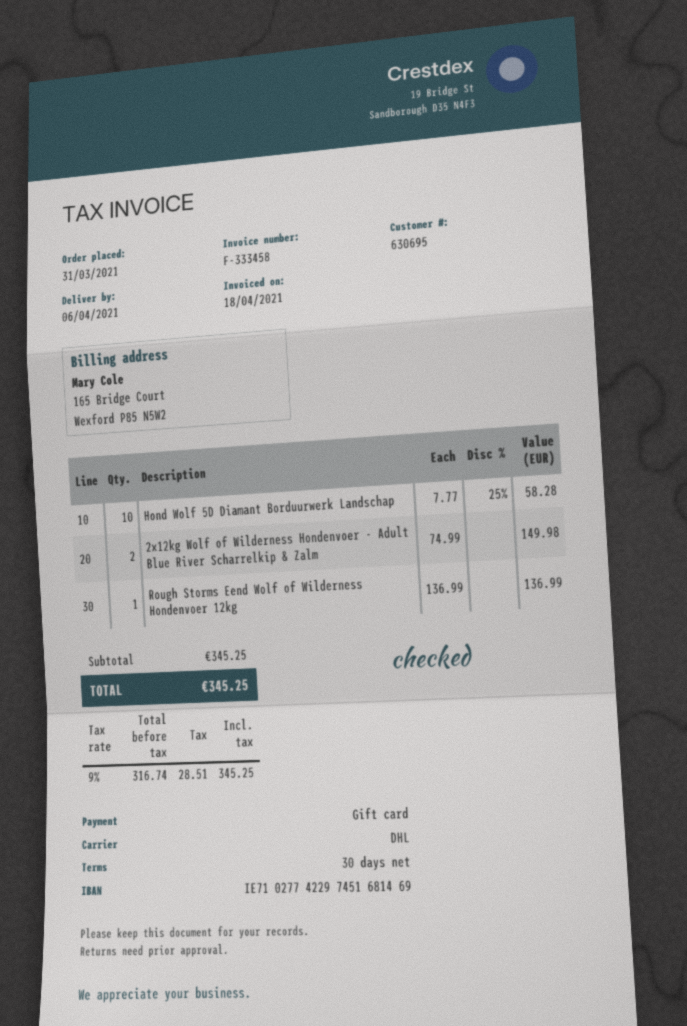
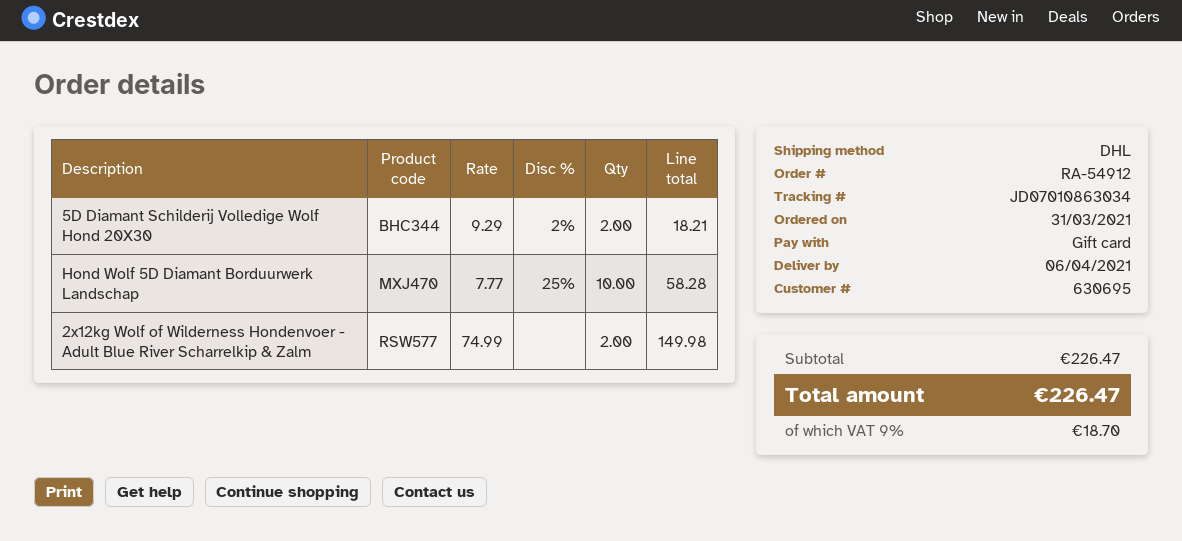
Rough Storms Eend Wolf of Wilderness Hondenvoer 12kg: 1 x 136.99 = 136.99 -> none
5D Diamant Schilderij Volledige Wolf Hond 20X30: none -> 2 x 9.29 - 2% = 18.21
subtotal: 345.25 -> 226.47
tax: 9% = 28.51 -> 9% = 18.70
total: 345.25 -> 226.47

